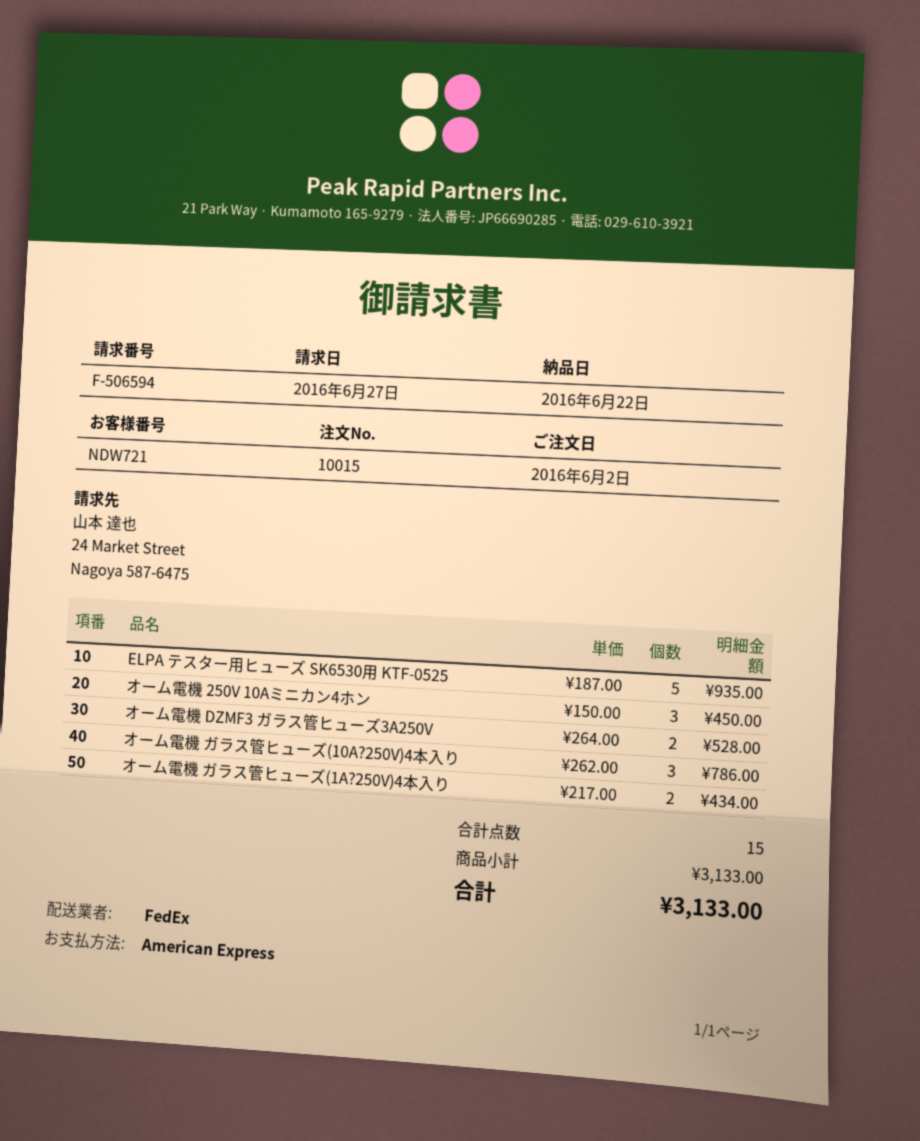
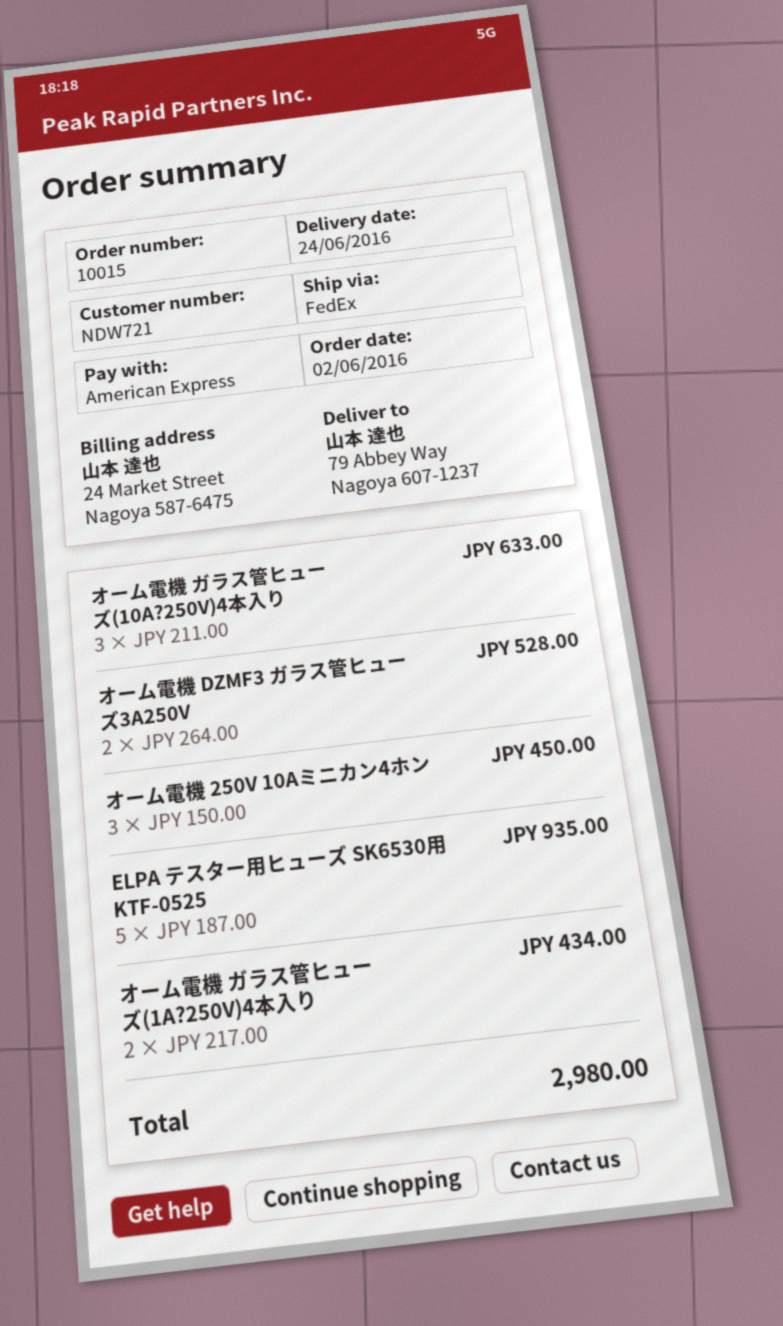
delivery date: 2016-06-22 -> 2016-06-24
オーム電機 ガラス管ヒューズ(10A?250V)4本入り: 3 x 262.00 = 786.00 -> 3 x 211.00 = 633.00
total: 3133.00 -> 2980.00

